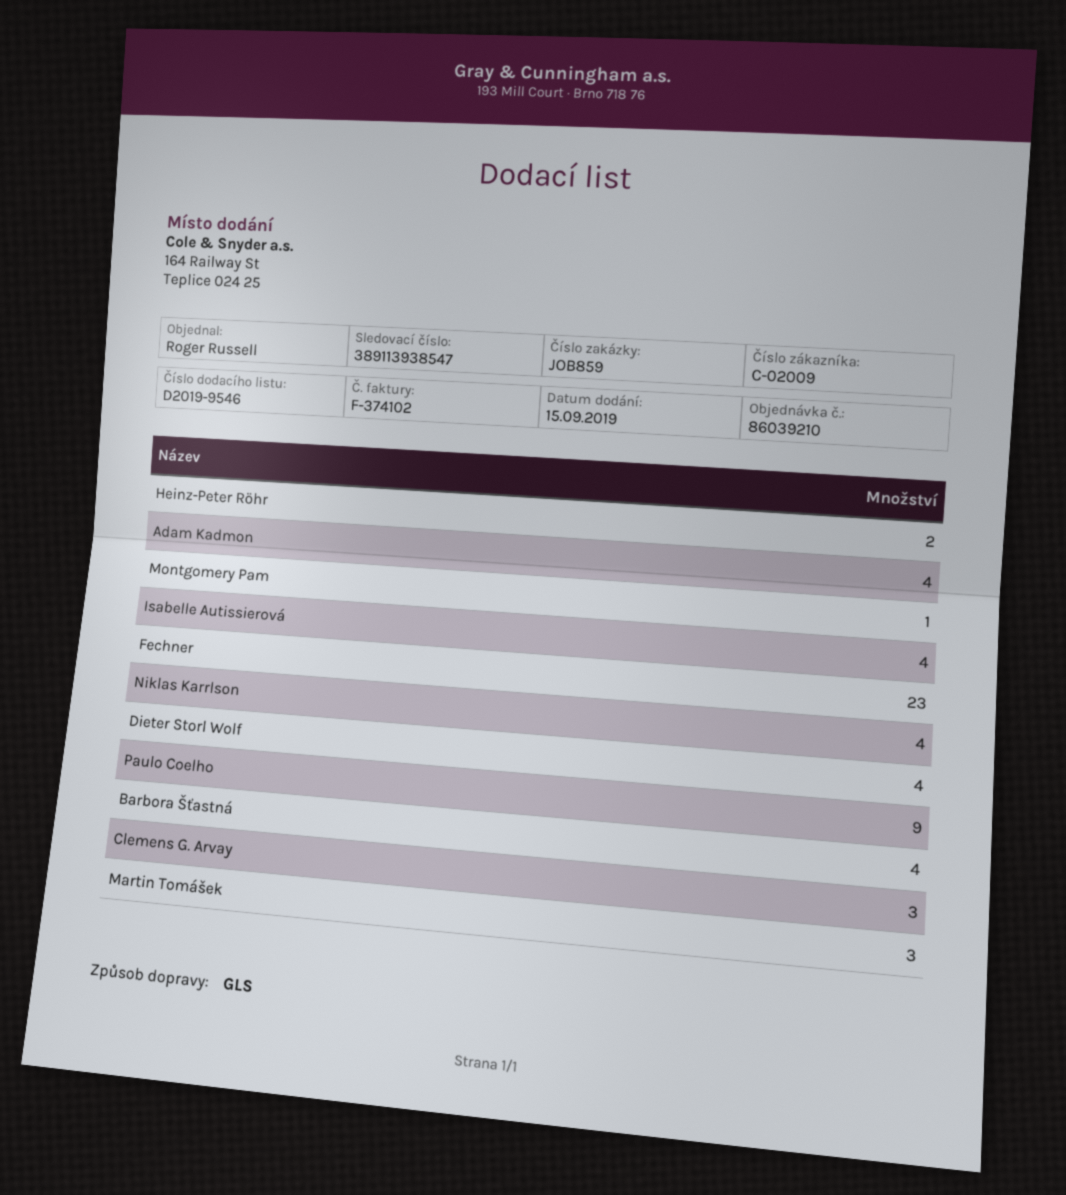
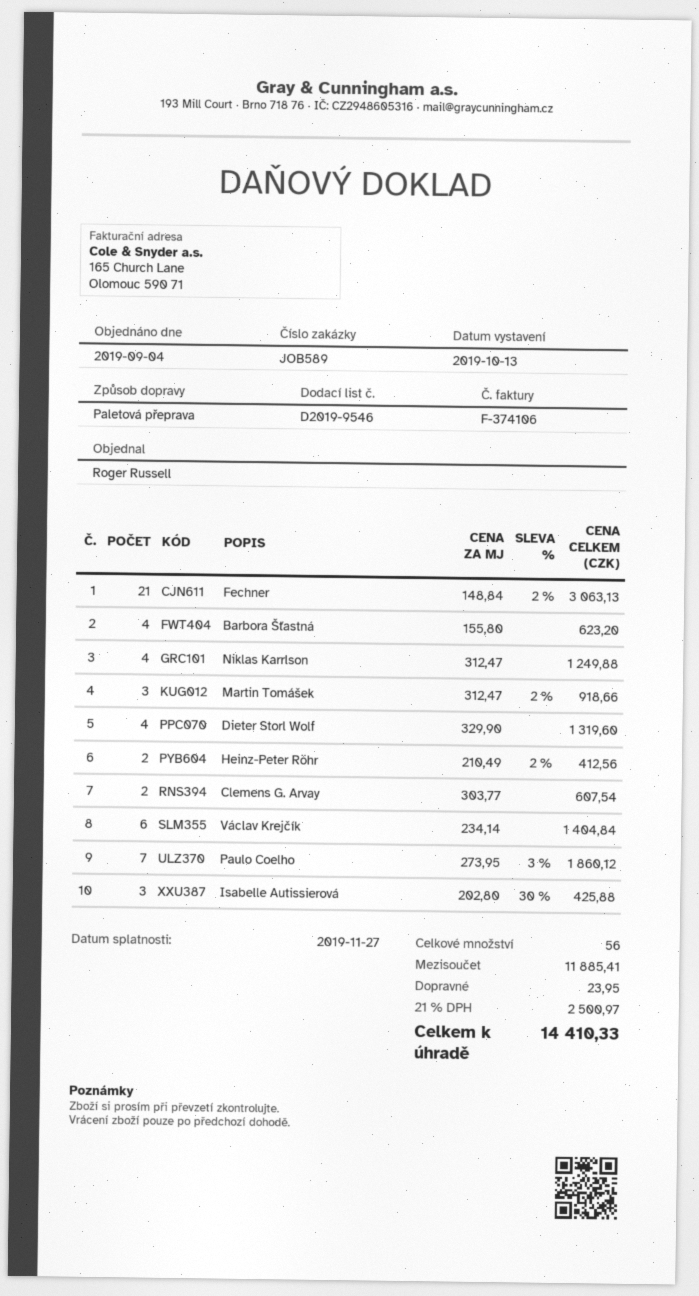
invoice number: F-374102 -> F-374106
reference: JOB859 -> JOB589
shipping method: GLS -> pallet freight
Adam Kadmon: 4 -> none
Montgomery Pam: 1 -> none
Isabelle Autissierová: 4 -> 3
Fechner: 23 -> 21
Paulo Coelho: 9 -> 7
Clemens G. Arvay: 3 -> 2
Václav Krejčík: none -> 6

